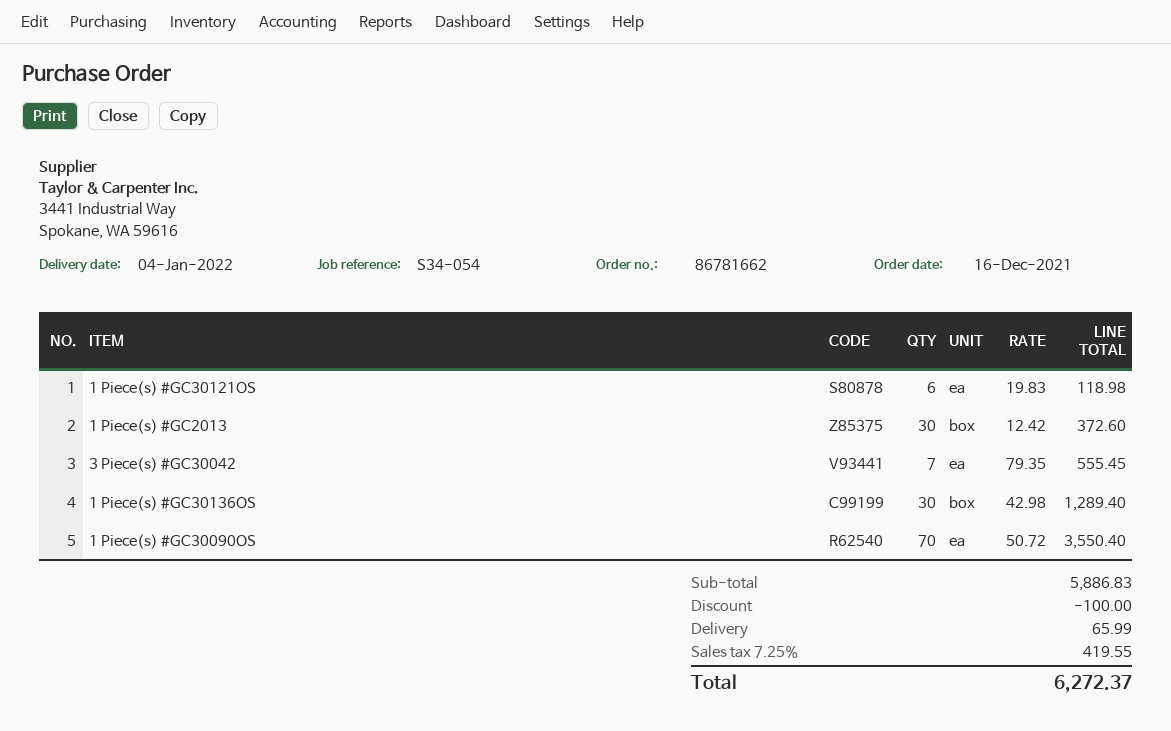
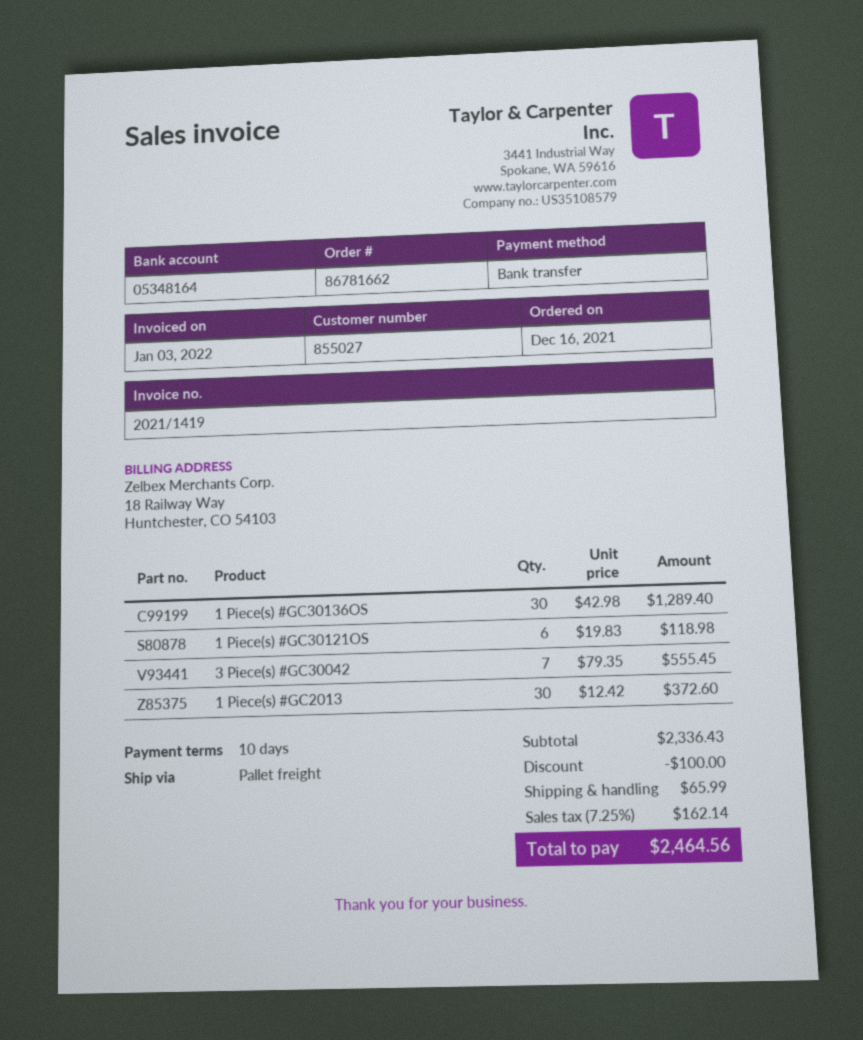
1 Piece(s) #GC30090OS: 70 x 50.72 = 3550.40 -> none
subtotal: 5886.83 -> 2336.43
tax: 7.25% = 419.55 -> 7.25% = 162.14
total: 6272.37 -> 2464.56

